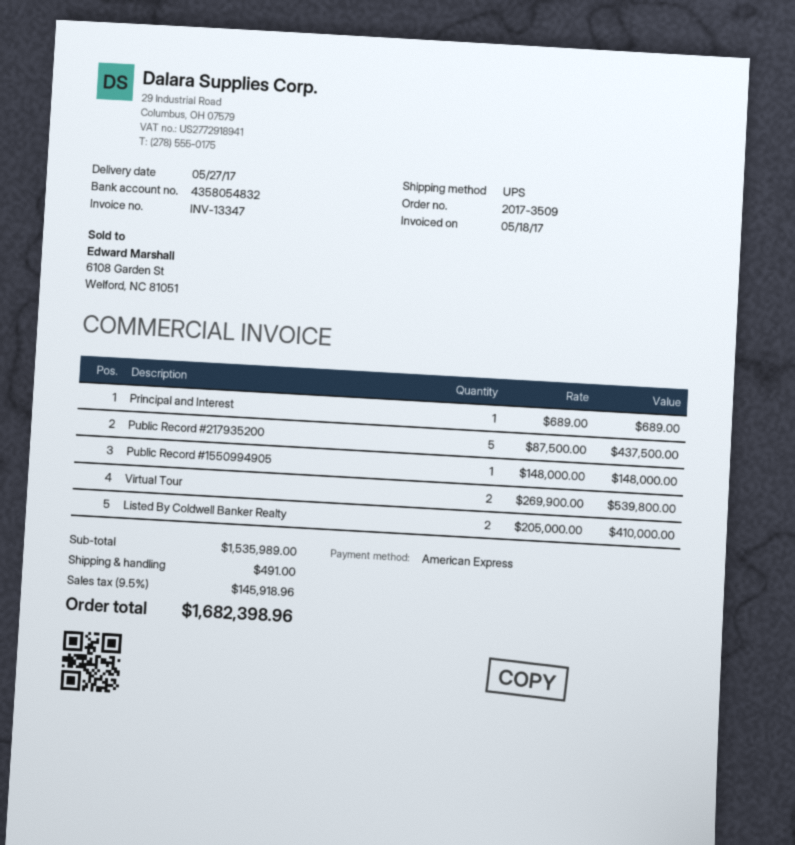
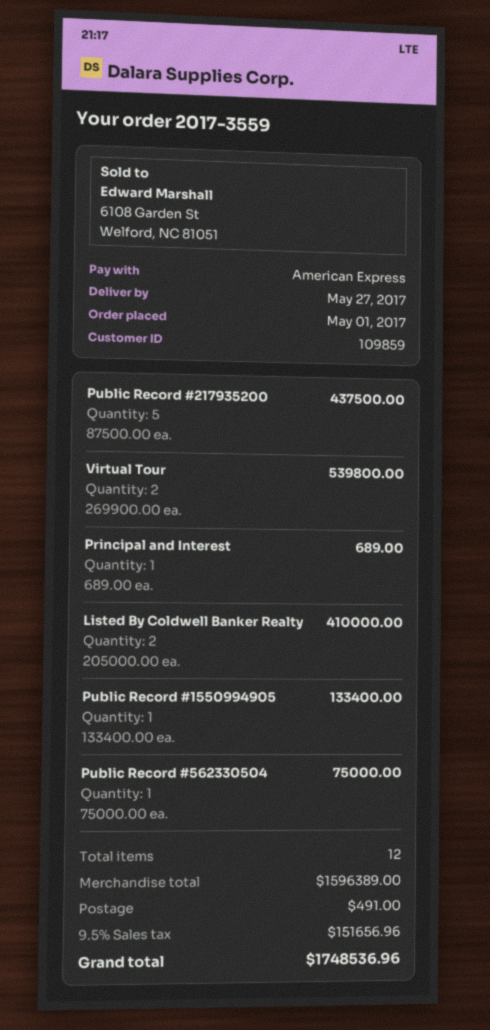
order number: 2017-3509 -> 2017-3559
Public Record #1550994905: 1 x 148000.00 = 148000.00 -> 1 x 133400.00 = 133400.00
Public Record #562330504: none -> 1 x 75000.00 = 75000.00
subtotal: 1535989.00 -> 1596389.00
tax: 9.5% = 145918.96 -> 9.5% = 151656.96
total: 1682398.96 -> 1748536.96

